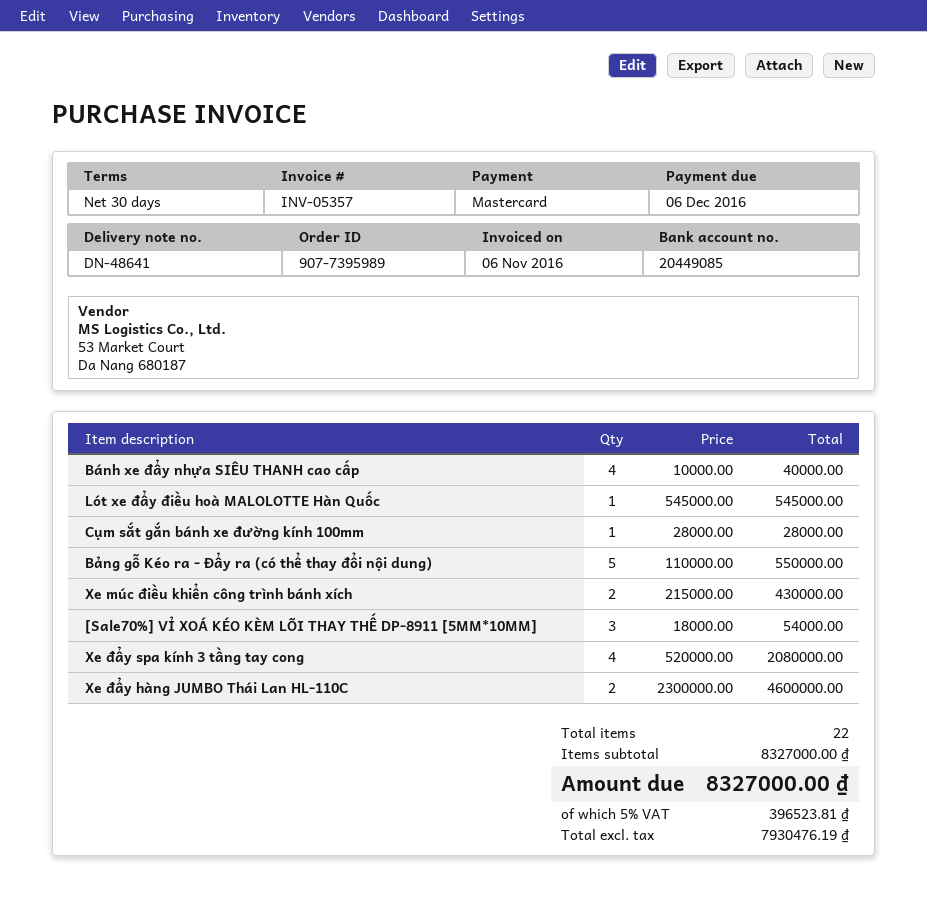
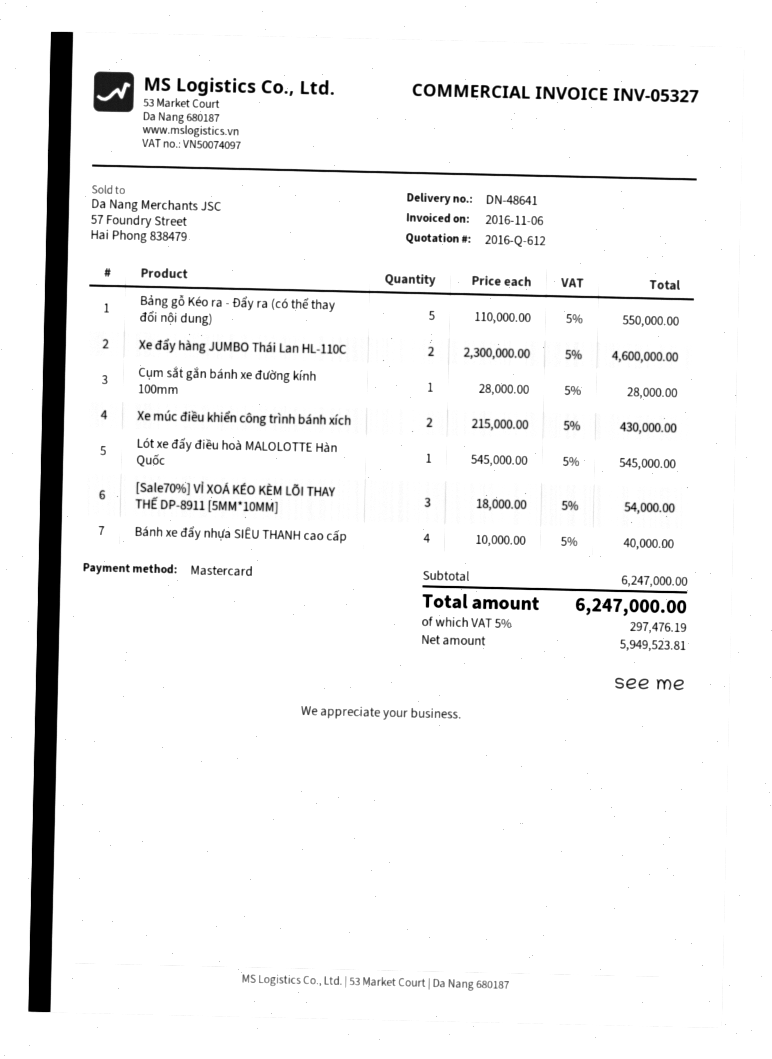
invoice number: INV-05357 -> INV-05327
Xe đẩy spa kính 3 tầng tay cong: 4 x 520000.00 = 2080000.00 -> none
subtotal: 8327000.00 -> 6247000.00
net: 7930476.19 -> 5949523.81
tax: 5% = 396523.81 -> 5% = 297476.19
total: 8327000.00 -> 6247000.00

